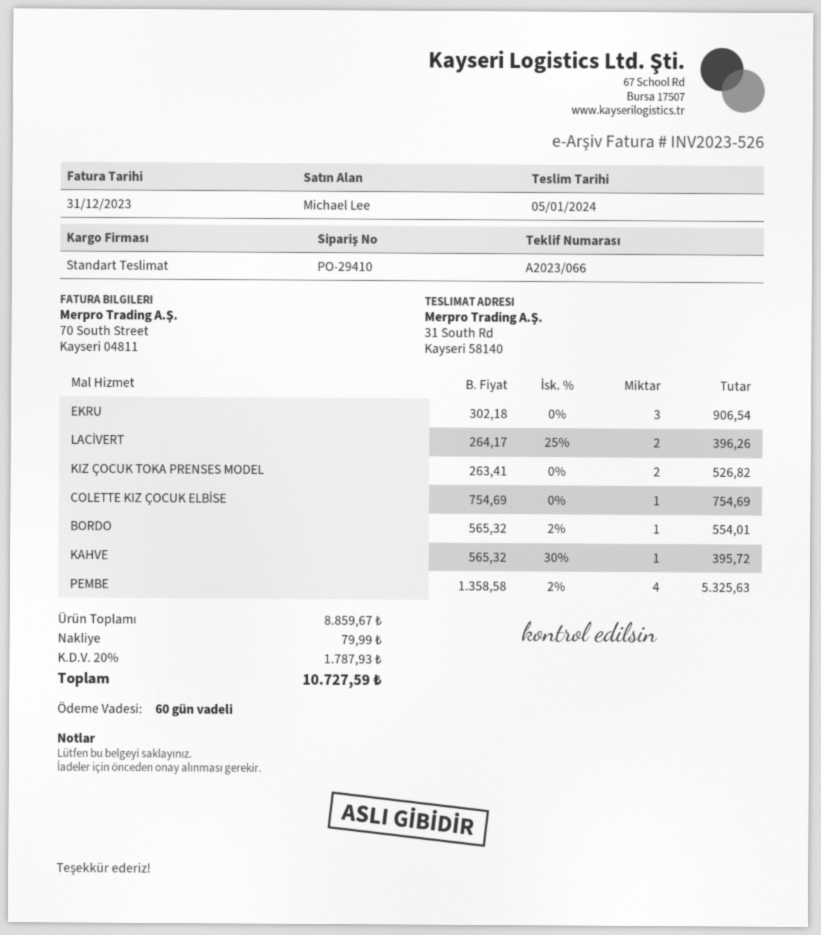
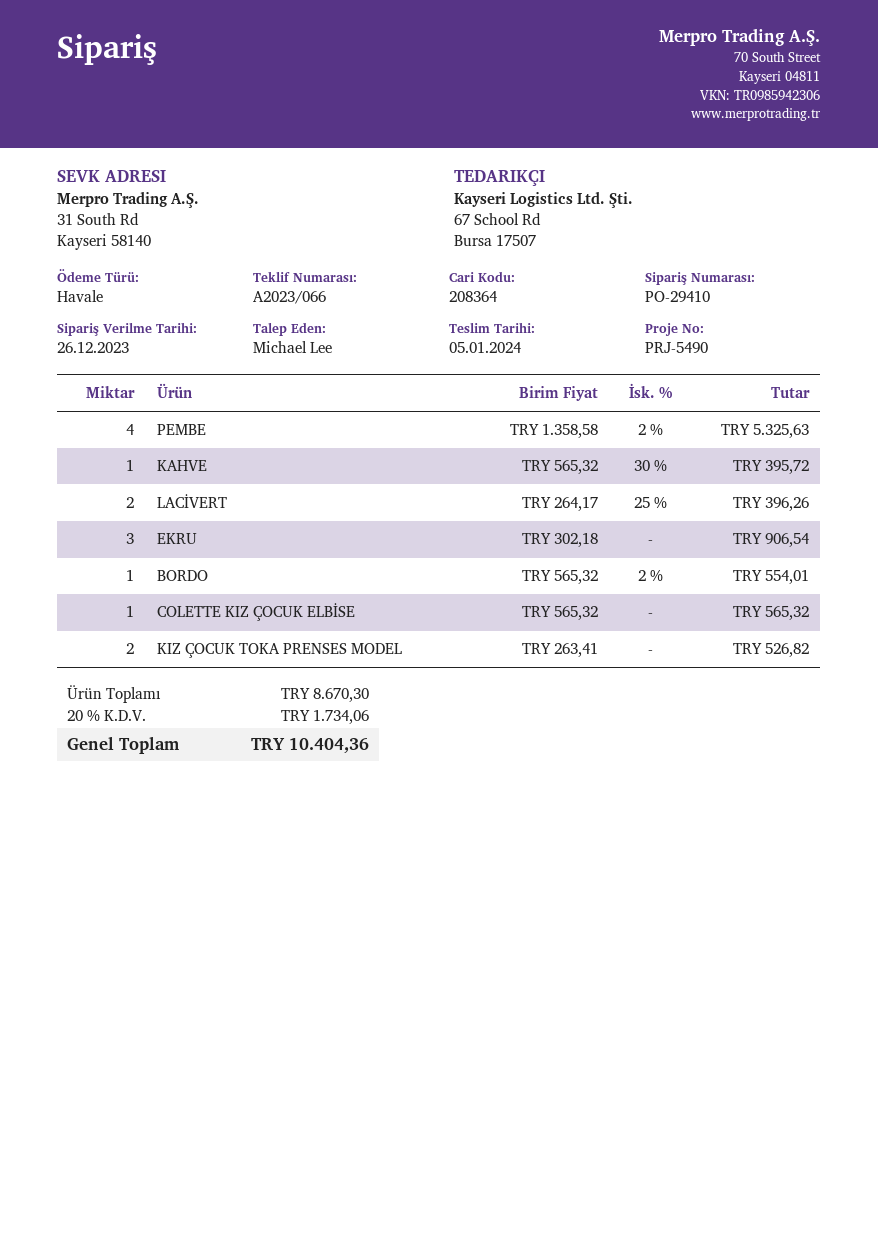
COLETTE KIZ ÇOCUK ELBİSE: 1 x 754.69 = 754.69 -> 1 x 565.32 = 565.32
subtotal: 8859.67 -> 8670.30
shipping: 79.99 -> none
tax: 20% = 1787.93 -> 20% = 1734.06
total: 10727.59 -> 10404.36

